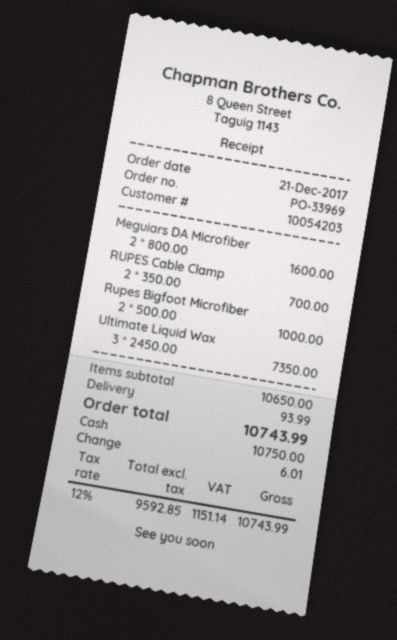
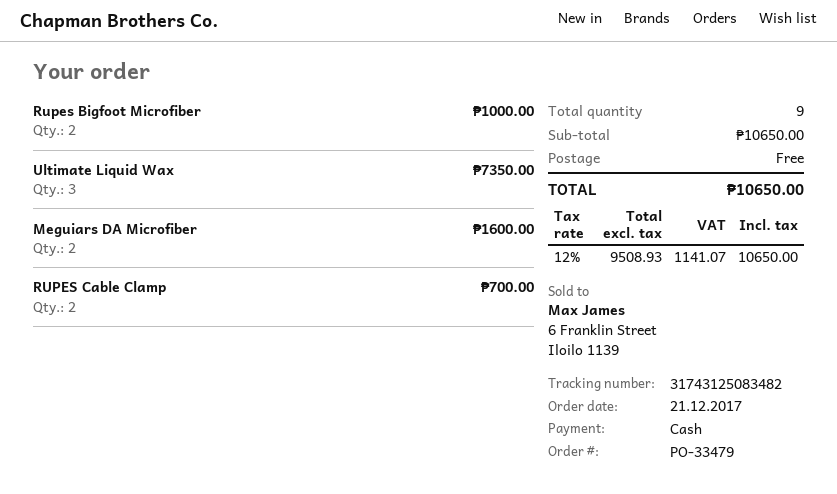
order number: PO-33969 -> PO-33479
shipping: 93.99 -> 0.00
net: 9592.85 -> 9508.93
tax: 12% = 1151.14 -> 12% = 1141.07
total: 10743.99 -> 10650.00

